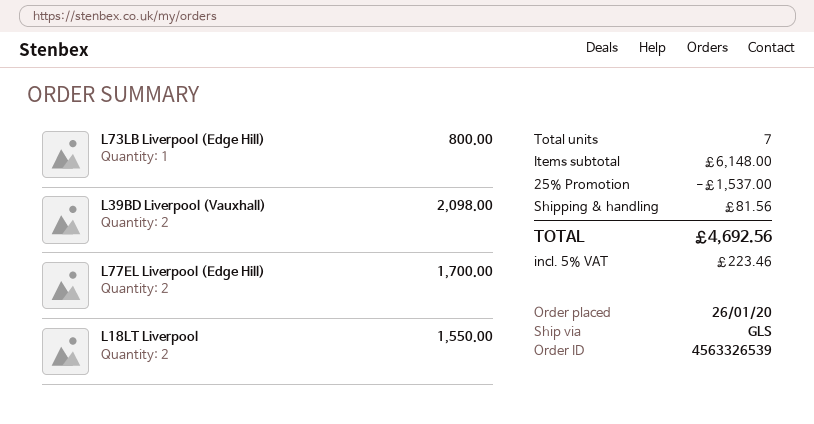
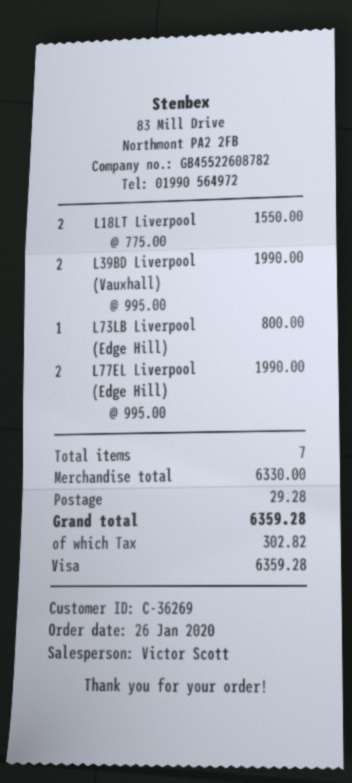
L39BD Liverpool (Vauxhall): 2 for 2098.00 -> 2 for 1990.00
L77EL Liverpool (Edge Hill): 2 for 1700.00 -> 2 for 1990.00
subtotal: 6148.00 -> 6330.00
discount: 25% = 1537.00 -> none
shipping: 81.56 -> 29.28
tax: 223.46 -> 302.82
total: 4692.56 -> 6359.28

